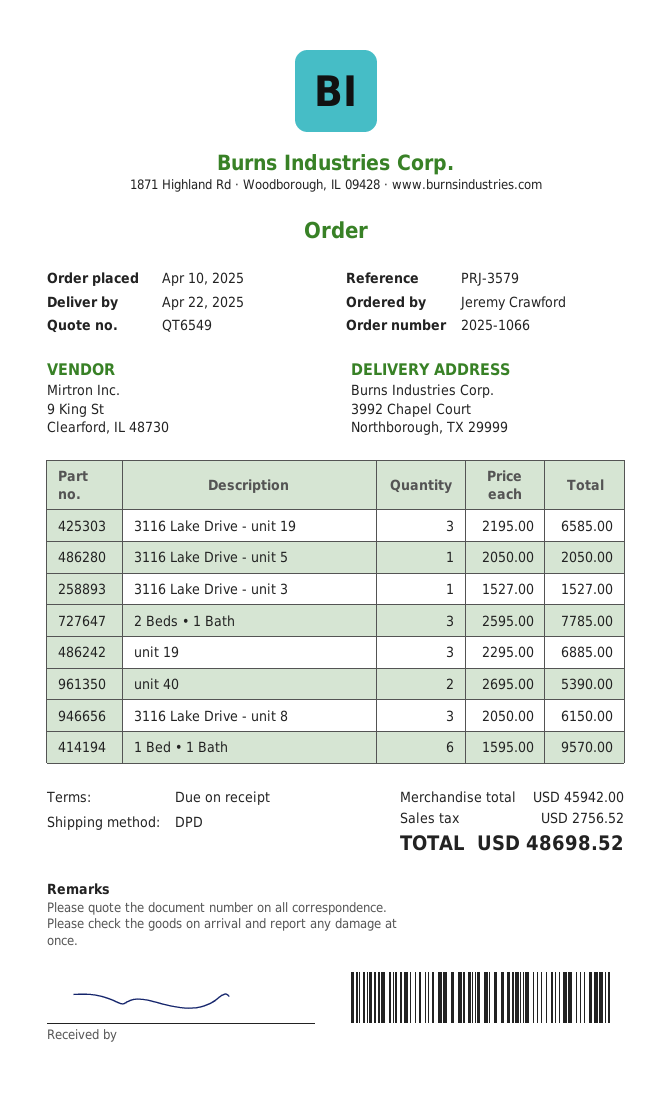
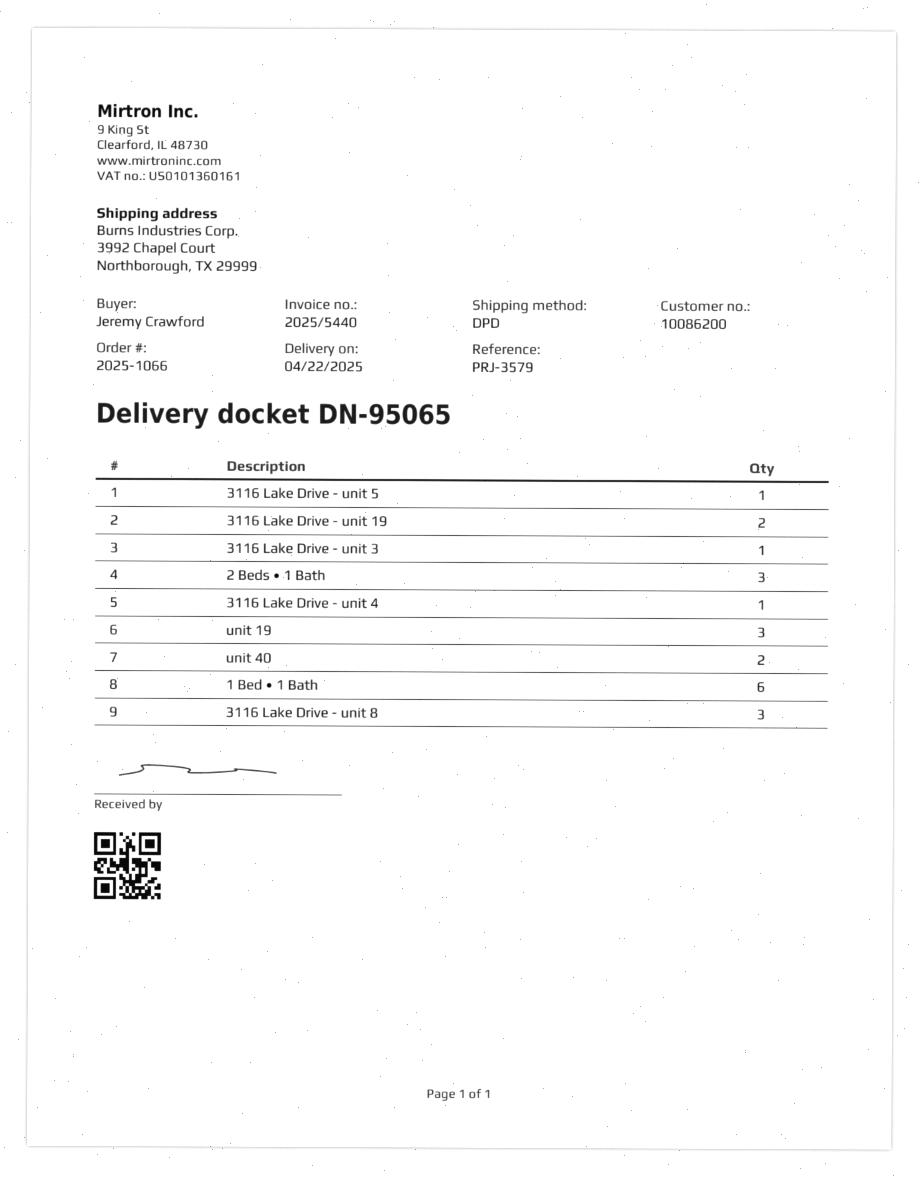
3116 Lake Drive - unit 19: 3 -> 2
3116 Lake Drive - unit 4: none -> 1

